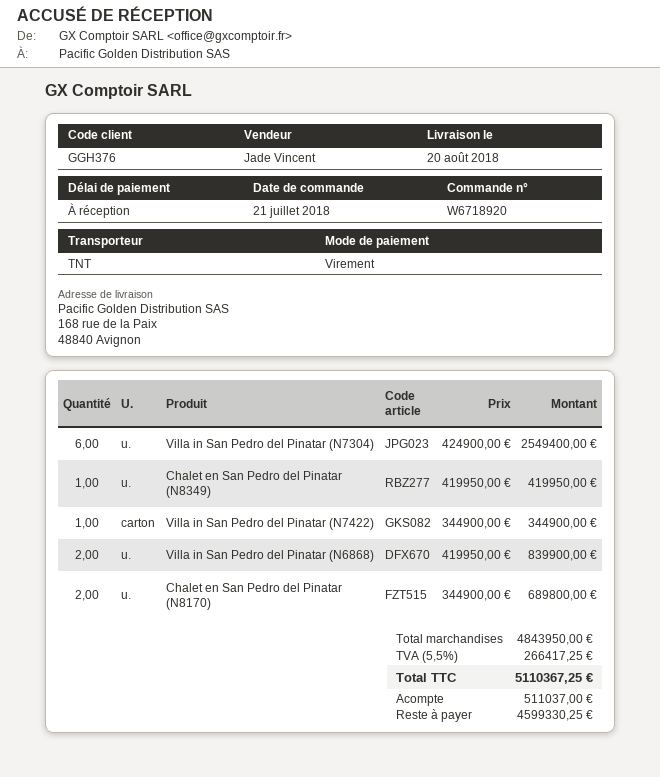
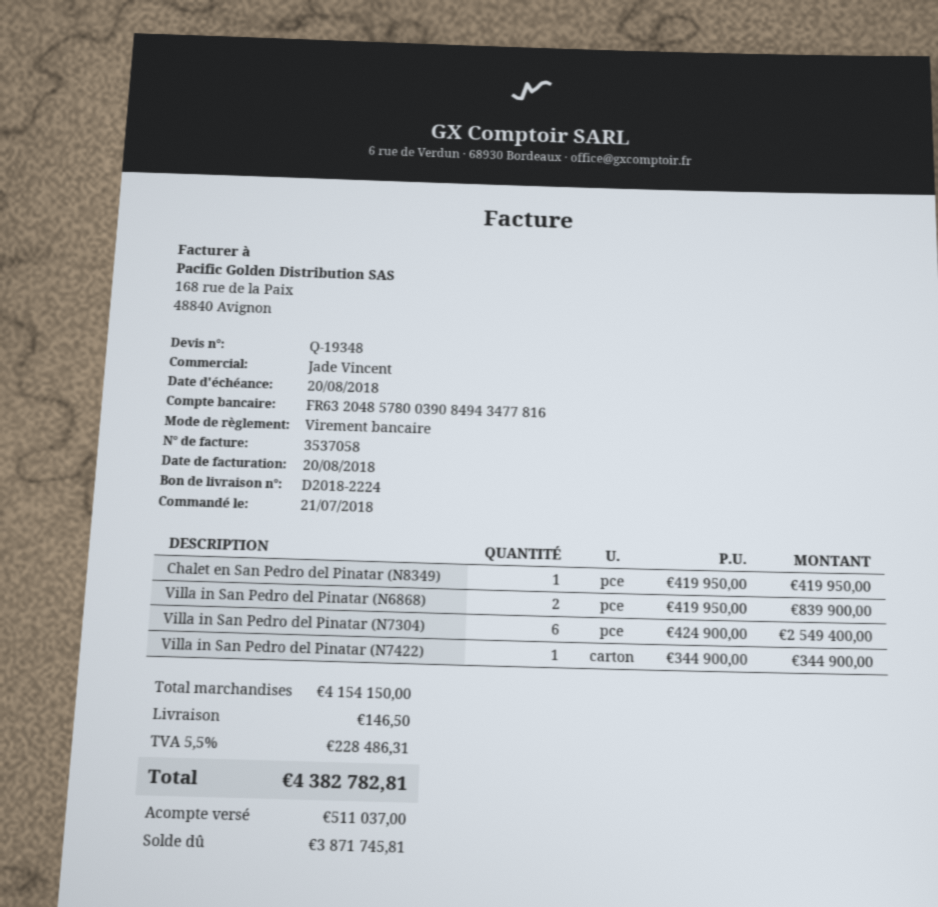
Chalet en San Pedro del Pinatar (N8170): 2 x 344900.00 = 689800.00 -> none
subtotal: 4843950.00 -> 4154150.00
shipping: none -> 146.50
tax: 5.5% = 266417.25 -> 5.5% = 228486.31
total: 5110367.25 -> 4382782.81
balance: 4599330.25 -> 3871745.81

